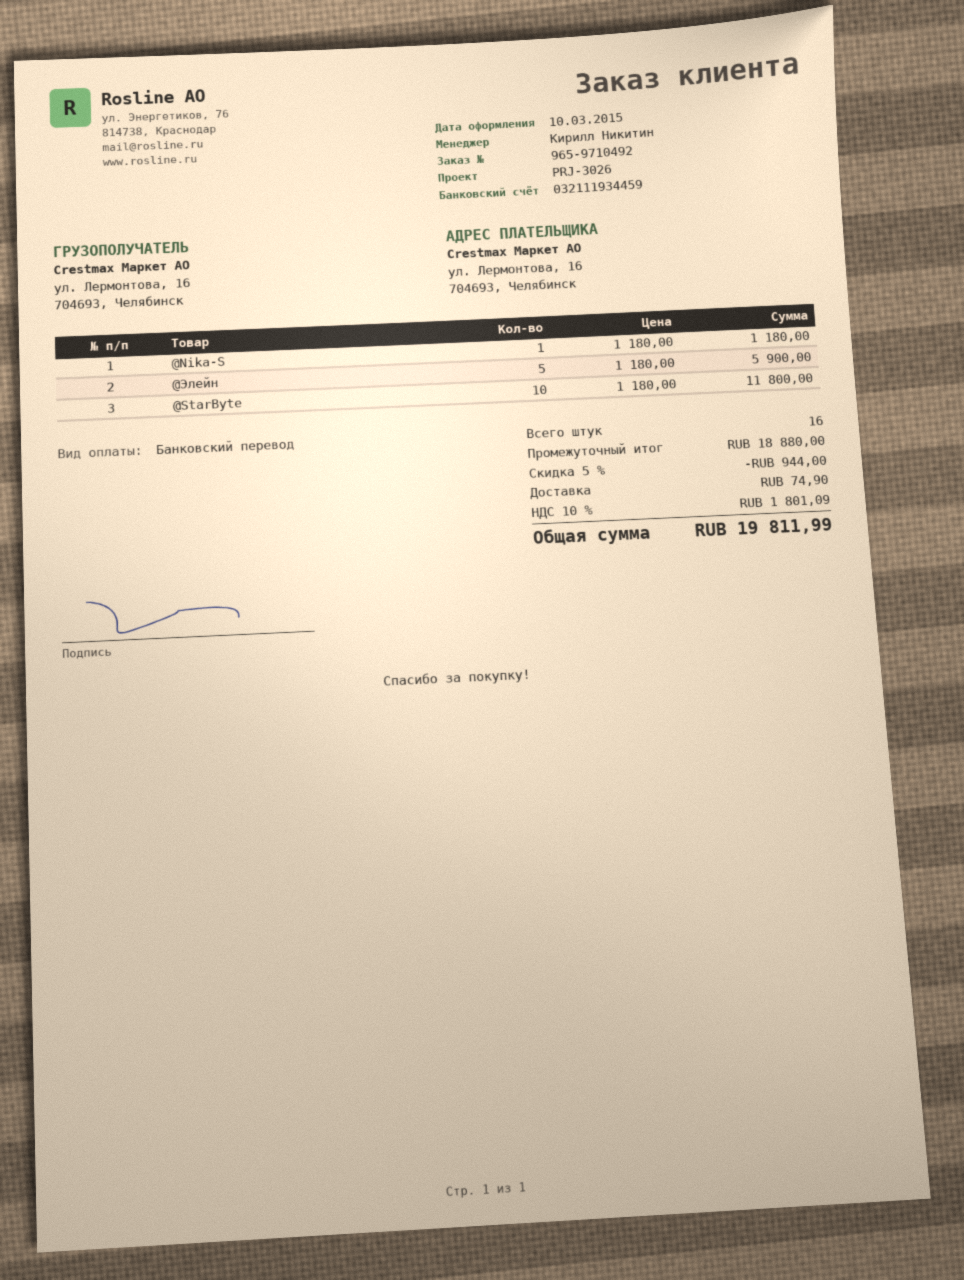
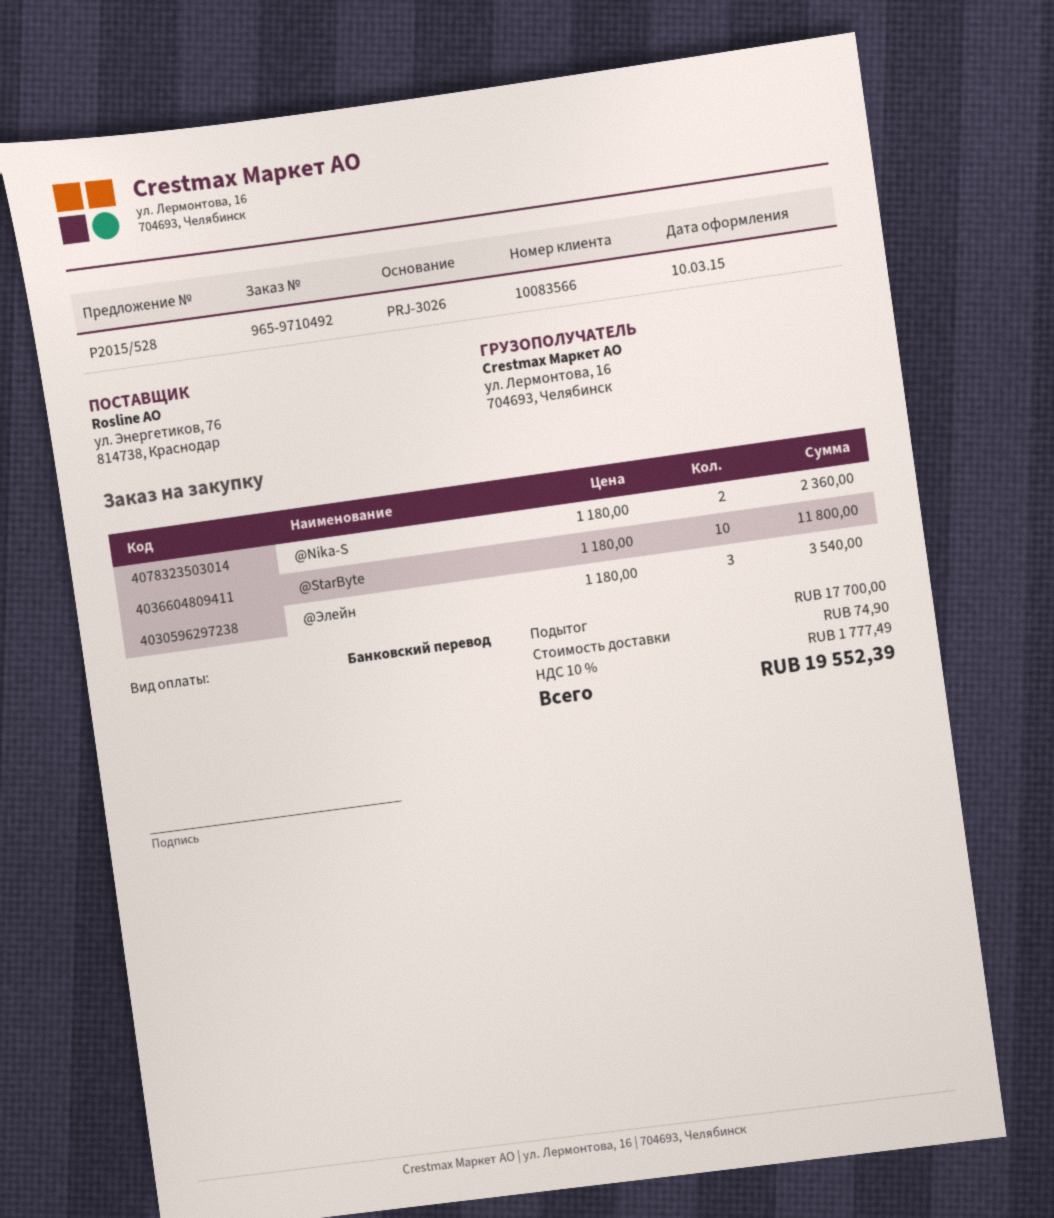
@Nika-S: 1 x 1180.00 = 1180.00 -> 2 x 1180.00 = 2360.00
@Элейн: 5 x 1180.00 = 5900.00 -> 3 x 1180.00 = 3540.00
subtotal: 18880.00 -> 17700.00
discount: 5% = 944.00 -> none
tax: 10% = 1801.09 -> 10% = 1777.49
total: 19811.99 -> 19552.39

